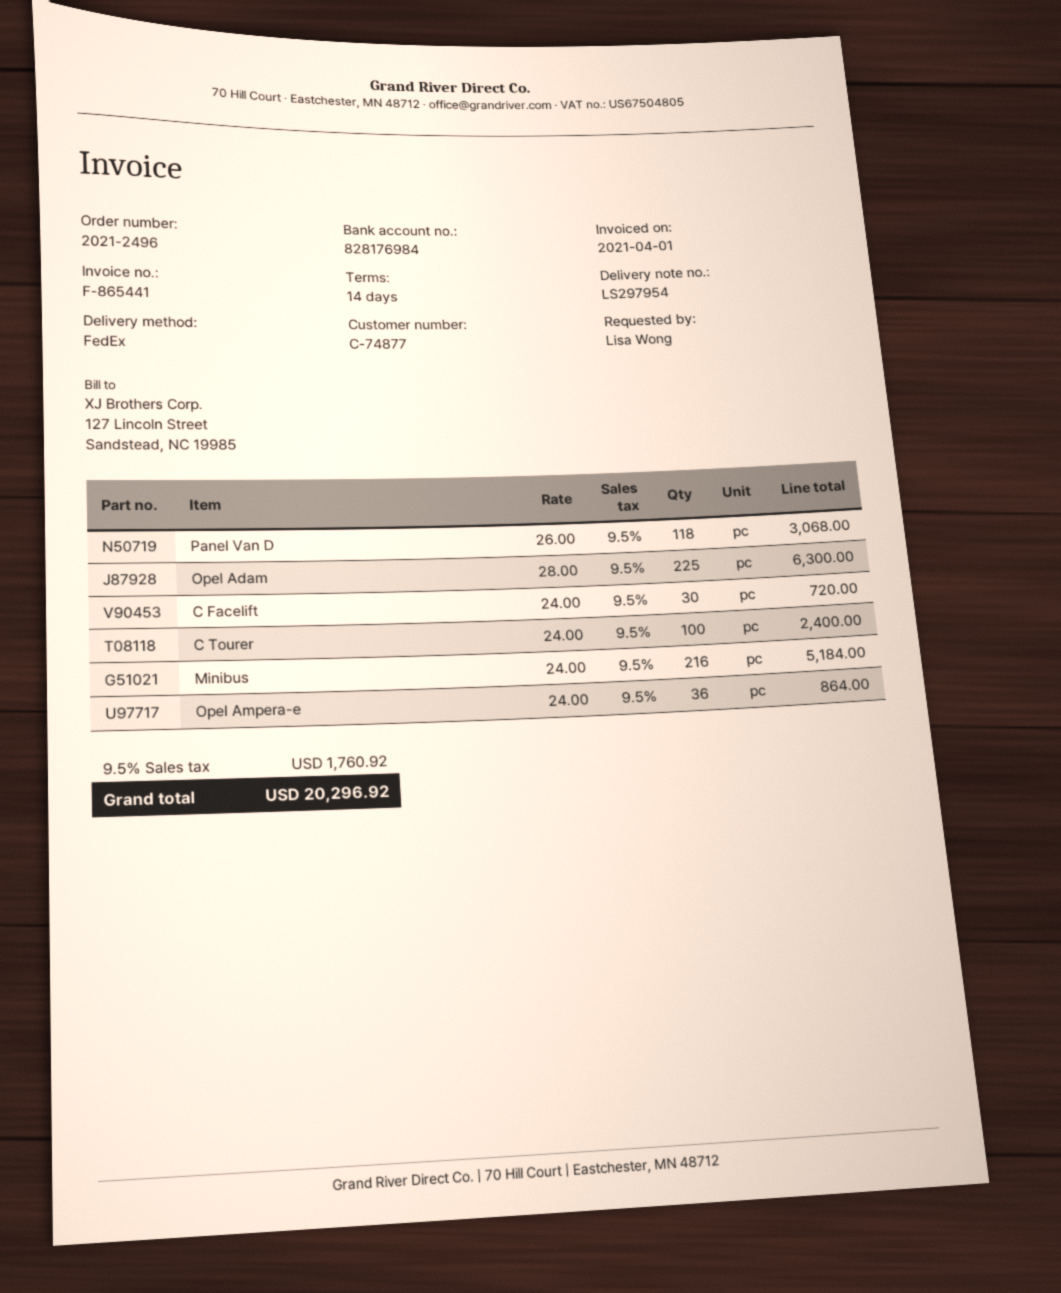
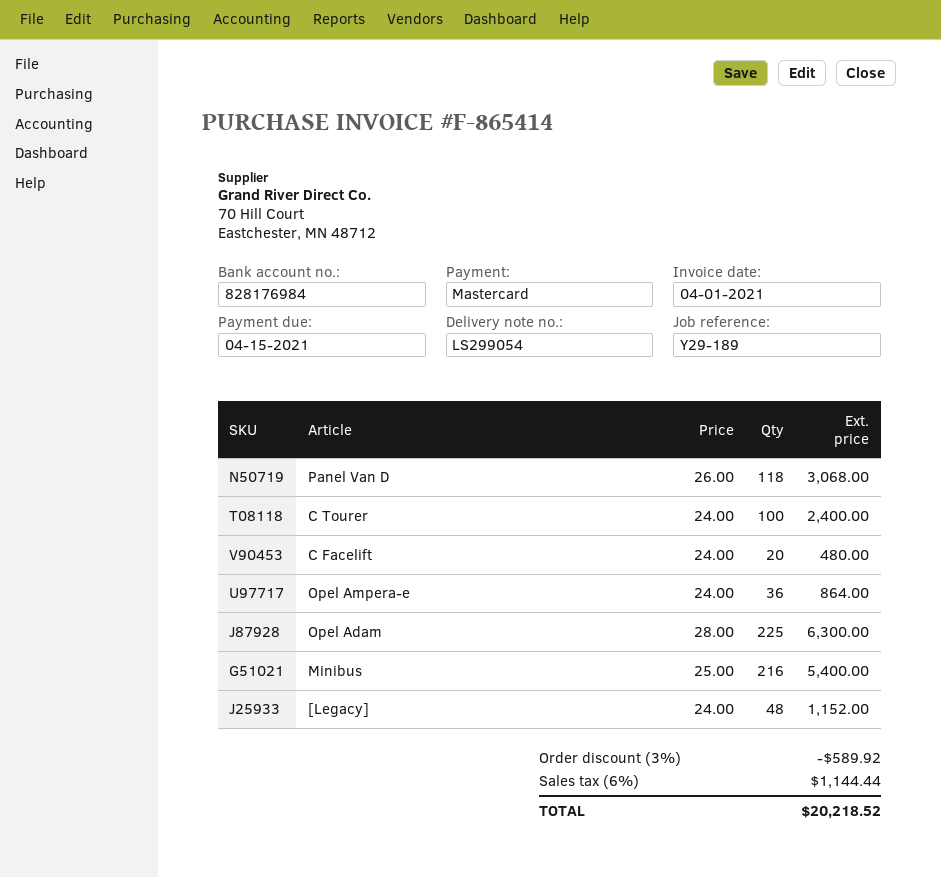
delivery note number: LS297954 -> LS299054
invoice number: F-865441 -> F-865414
C Facelift: 30 x 24.00 = 720.00 -> 20 x 24.00 = 480.00
Minibus: 216 x 24.00 = 5184.00 -> 216 x 25.00 = 5400.00
[Legacy]: none -> 48 x 24.00 = 1152.00
discount: none -> 3% = 589.92
tax: 9.5% = 1760.92 -> 6% = 1144.44
total: 20296.92 -> 20218.52

